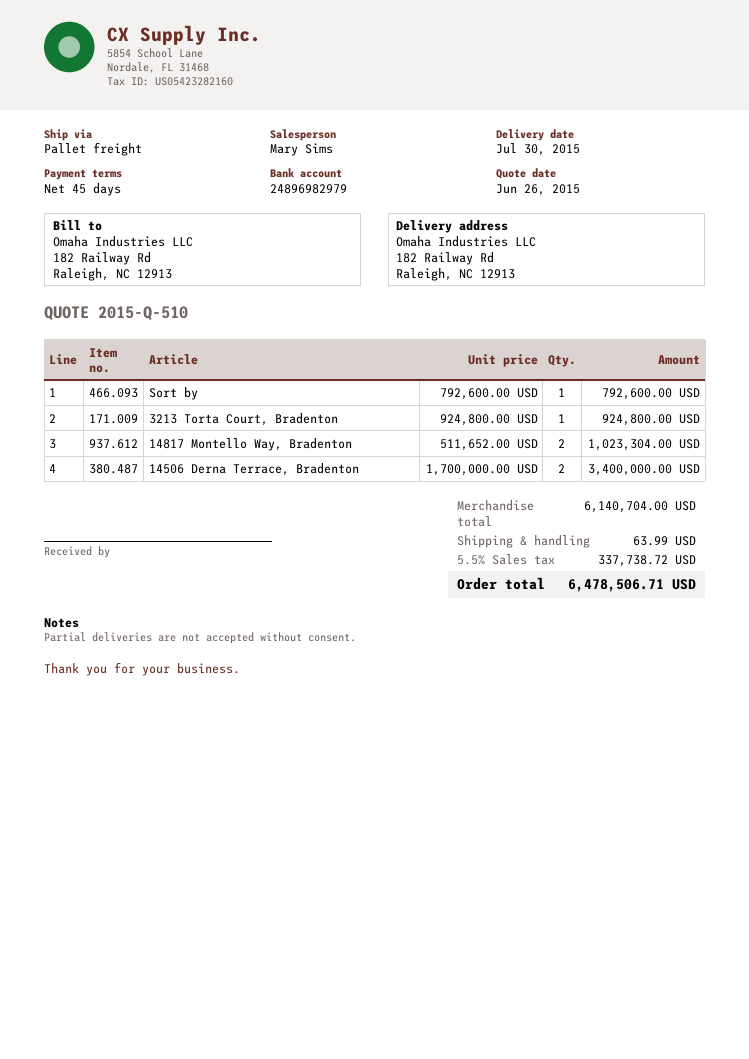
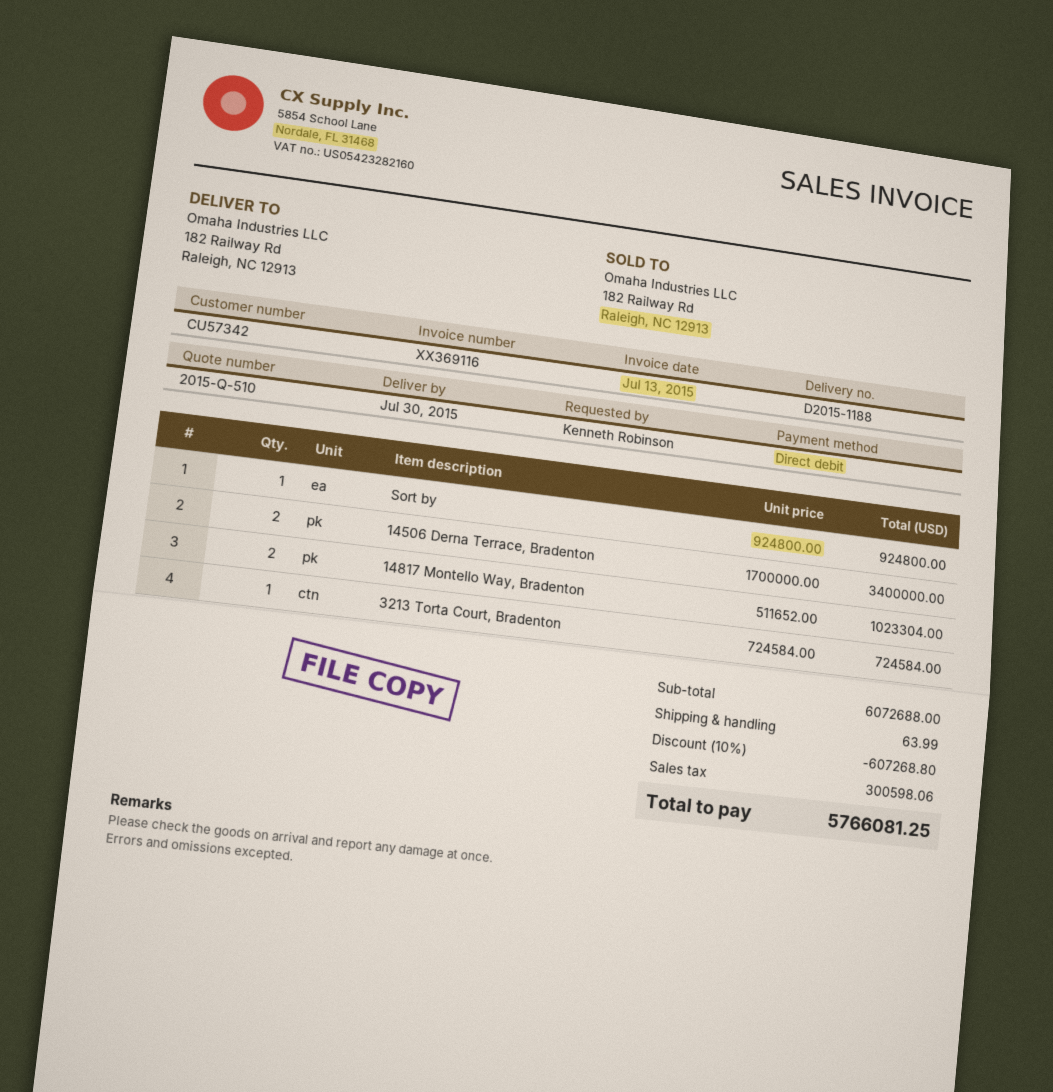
Sort by: 1 x 792600.00 = 792600.00 -> 1 x 924800.00 = 924800.00
3213 Torta Court, Bradenton: 1 x 924800.00 = 924800.00 -> 1 x 724584.00 = 724584.00
subtotal: 6140704.00 -> 6072688.00
discount: none -> 10% = 607268.80
tax: 337738.72 -> 300598.06
total: 6478506.71 -> 5766081.25

